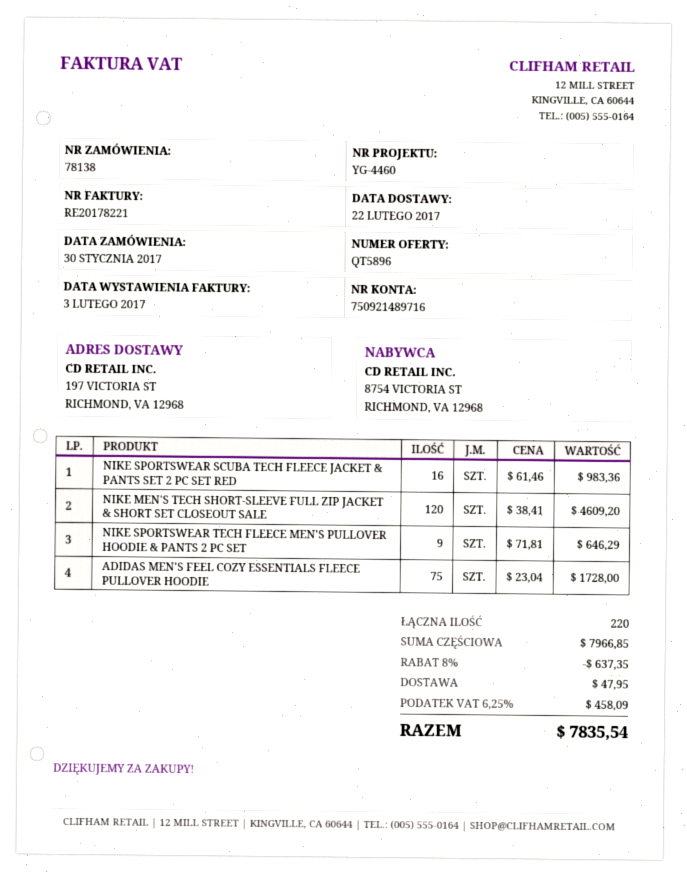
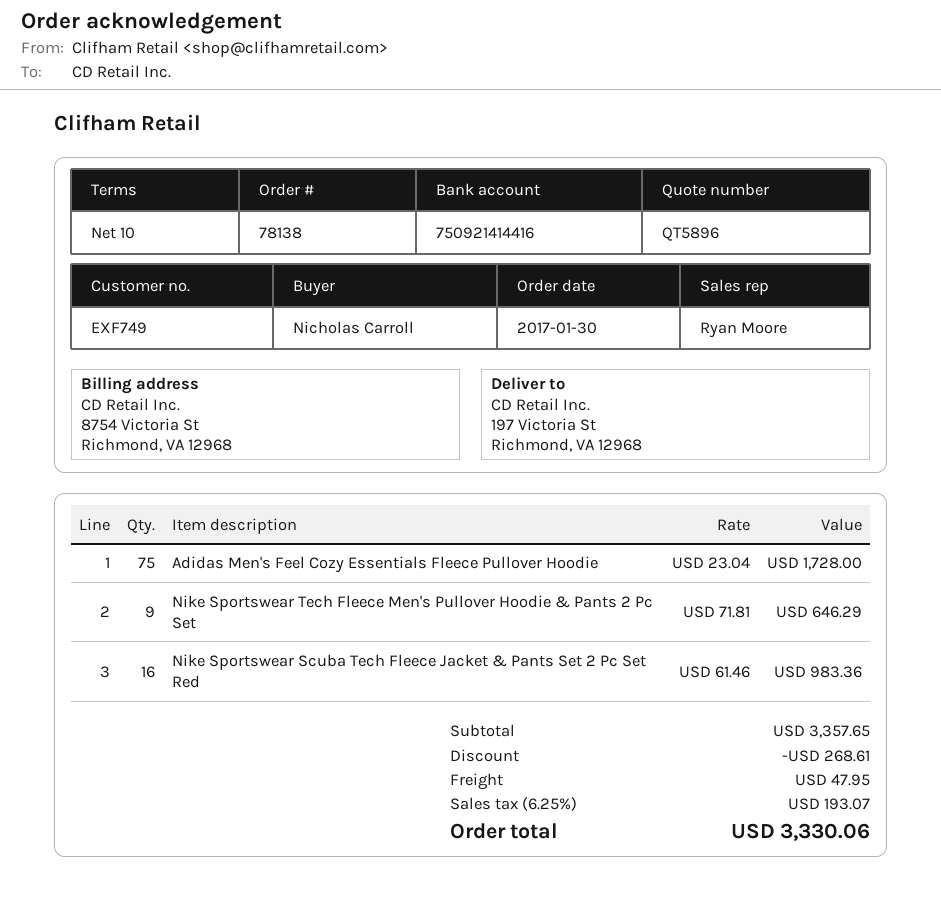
bank account: 750921489716 -> 750921414416
NIKE MEN'S TECH SHORT-SLEEVE FULL ZIP JACKET & SHORT SET CLOSEOUT SALE: 120 x 38.41 = 4609.20 -> none
subtotal: 7966.85 -> 3357.65
discount: 637.35 -> 268.61
tax: 6.25% = 458.09 -> 6.25% = 193.07
total: 7835.54 -> 3330.06

